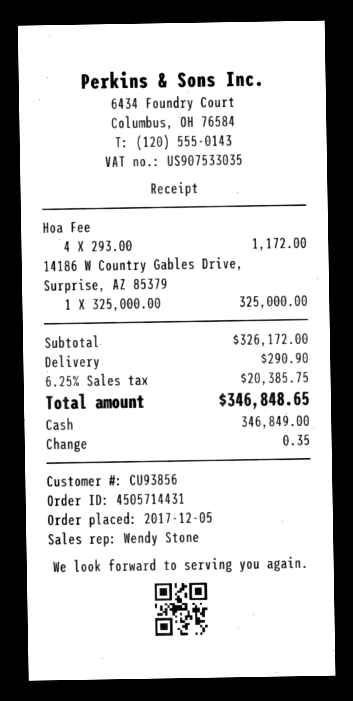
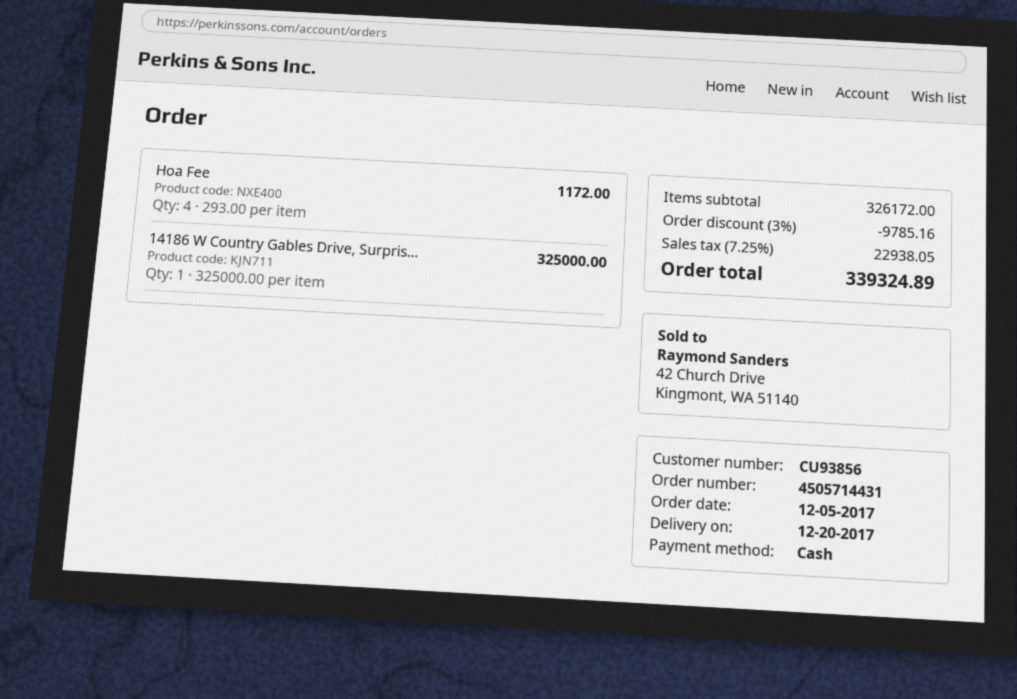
discount: none -> 3% = 9785.16
shipping: 290.90 -> none
tax: 6.25% = 20385.75 -> 7.25% = 22938.05
total: 346848.65 -> 339324.89

